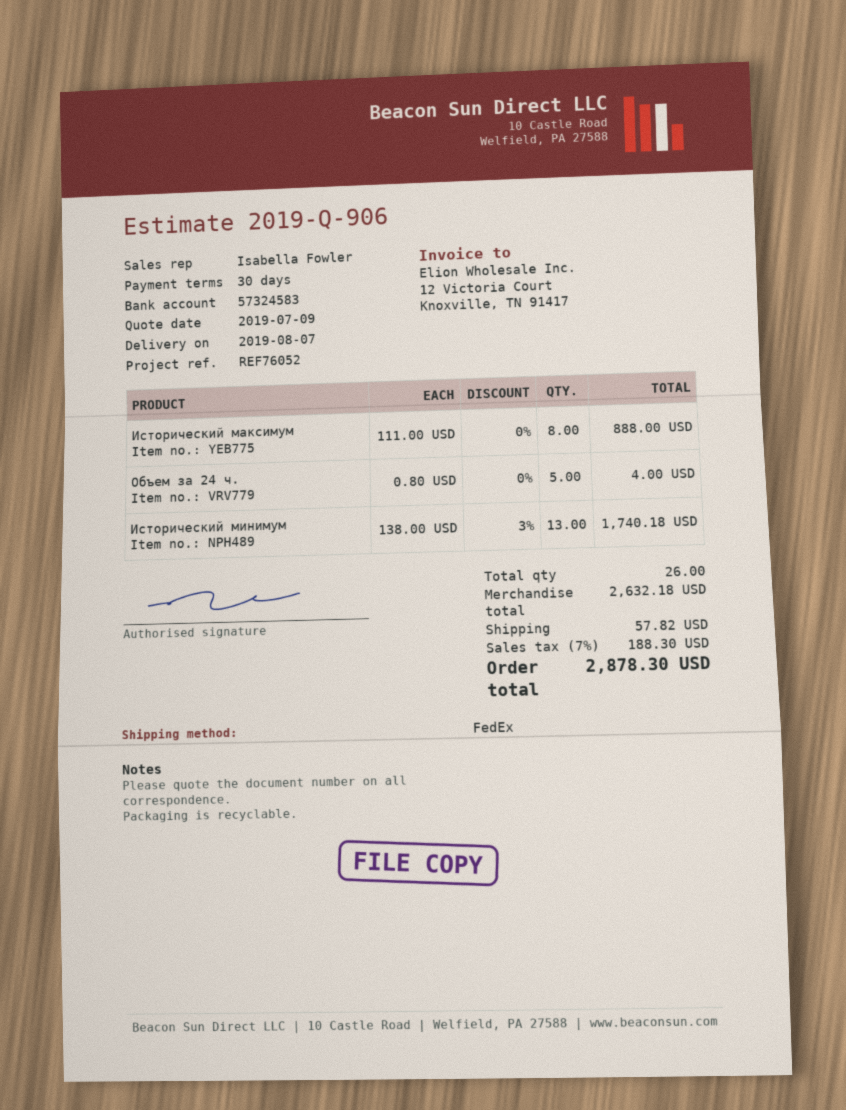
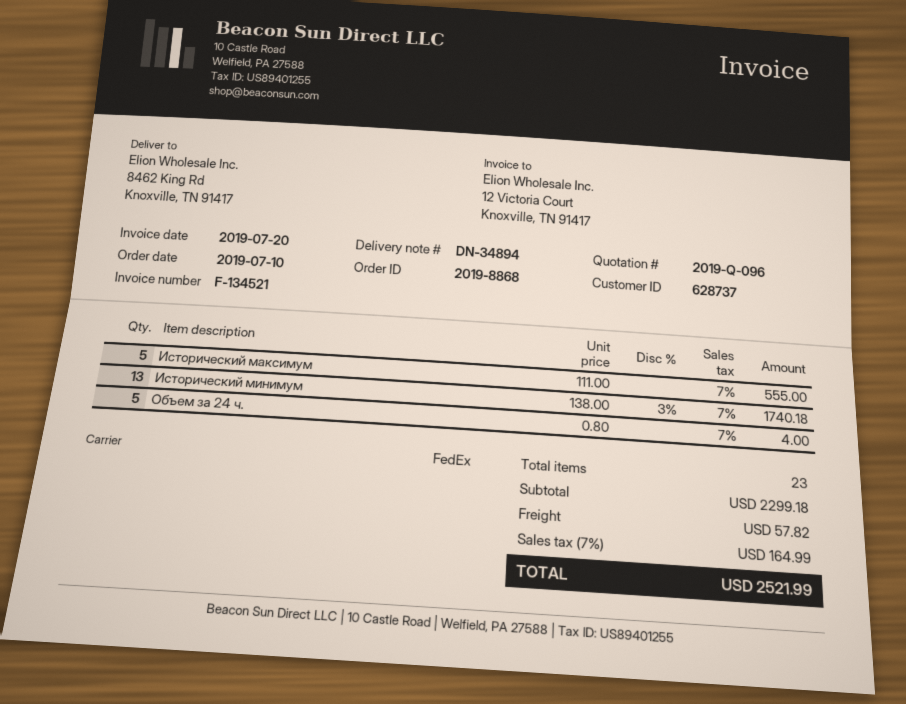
quote number: 2019-Q-906 -> 2019-Q-096
Исторический максимум: 8 x 111.00 = 888.00 -> 5 x 111.00 = 555.00
total quantity: 26 -> 23
subtotal: 2632.18 -> 2299.18
tax: 7% = 188.30 -> 7% = 164.99
total: 2878.30 -> 2521.99

